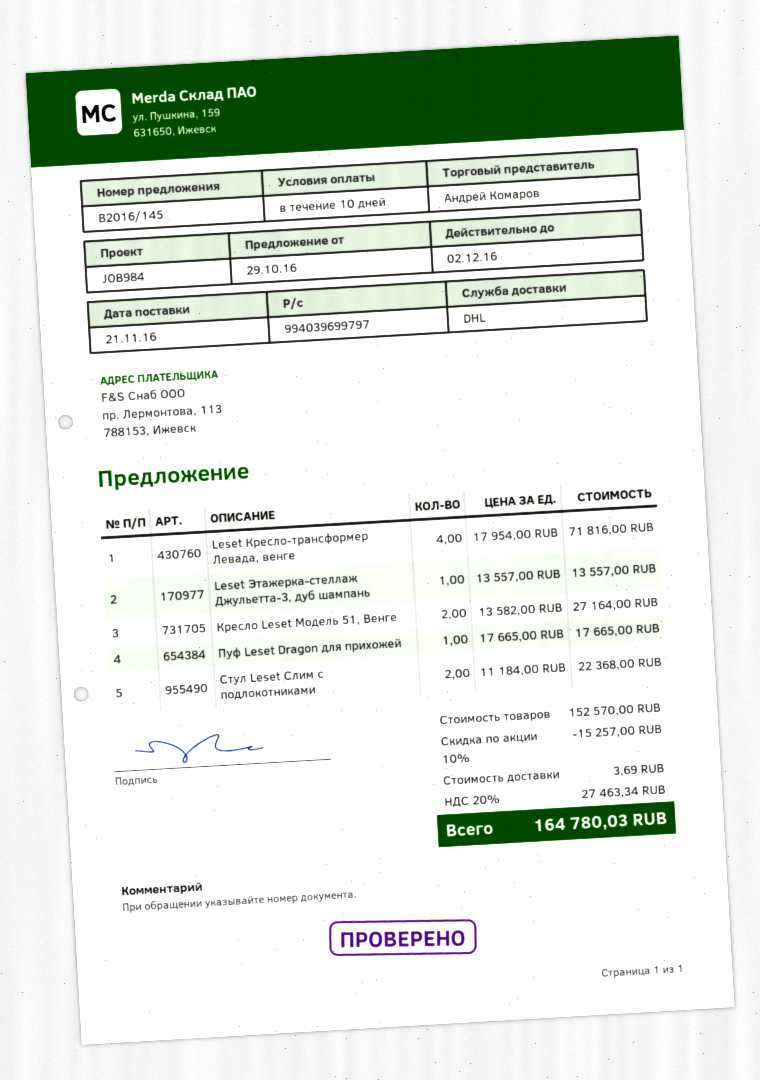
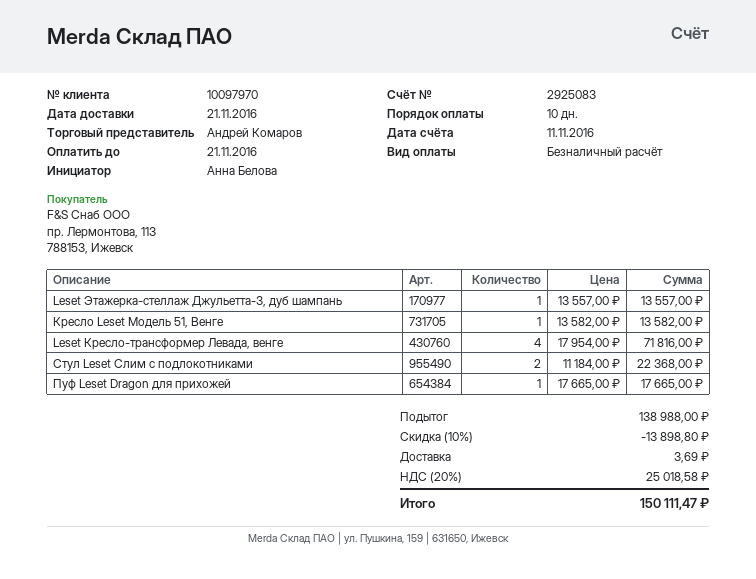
Кресло Leset Модель 51, Венге: 2 x 13582.00 = 27164.00 -> 1 x 13582.00 = 13582.00
subtotal: 152570.00 -> 138988.00
discount: 10% = 15257.00 -> 10% = 13898.80
tax: 20% = 27463.34 -> 20% = 25018.58
total: 164780.03 -> 150111.47

